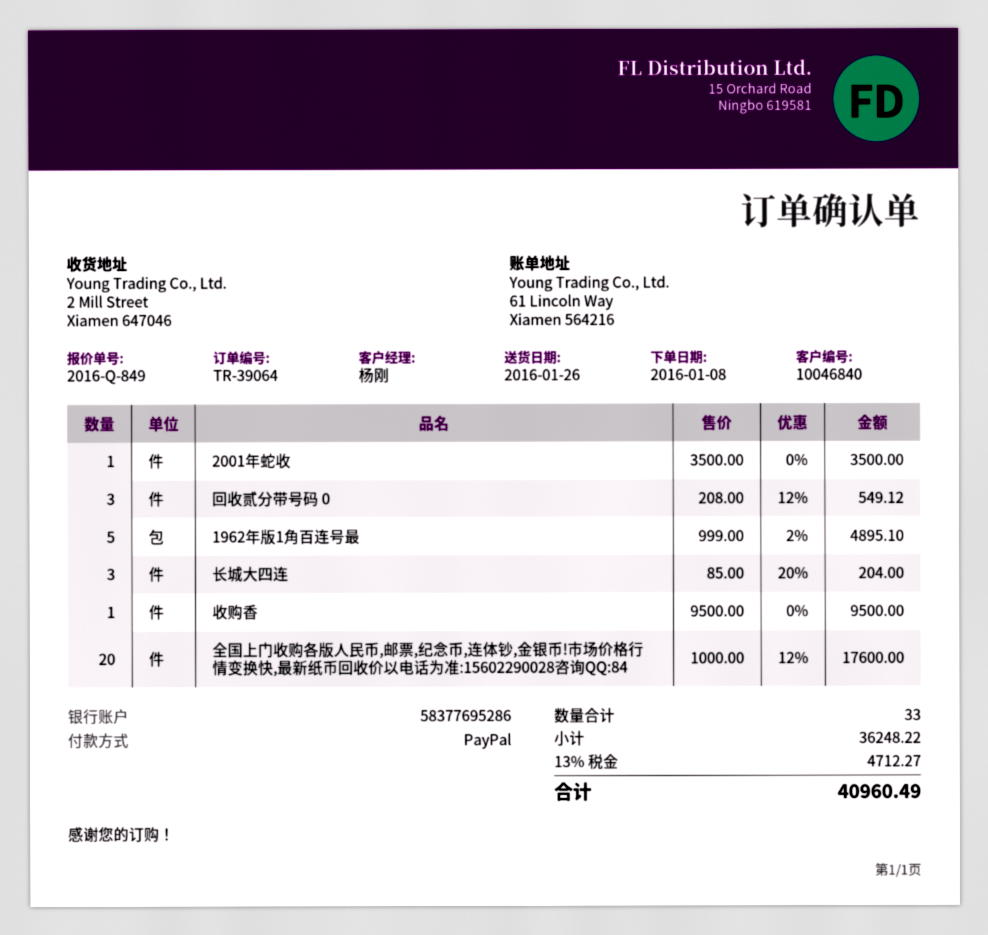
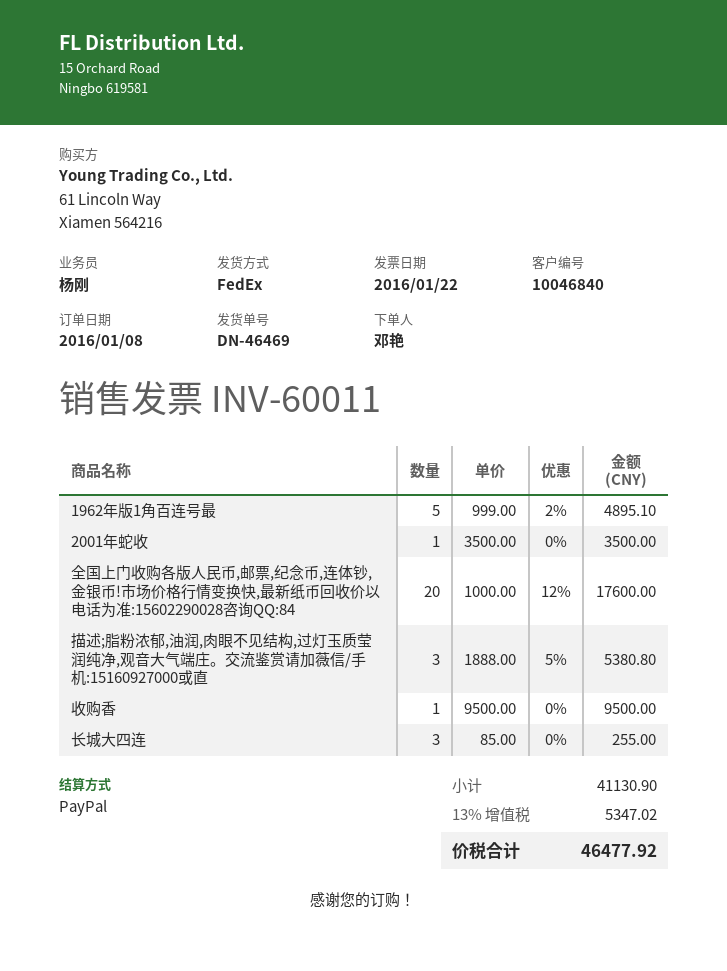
回收贰分带号码 0: 3 x 208.00 - 12% = 549.12 -> none
长城大四连: 3 x 85.00 - 20% = 204.00 -> 3 x 85.00 = 255.00
描述;脂粉浓郁,油润,肉眼不见结构,过灯玉质莹润纯净,观音大气端庄。交流鉴赏请加薇信/手机:15160927000或直: none -> 3 x 1888.00 - 5% = 5380.80
subtotal: 36248.22 -> 41130.90
tax: 13% = 4712.27 -> 13% = 5347.02
total: 40960.49 -> 46477.92

